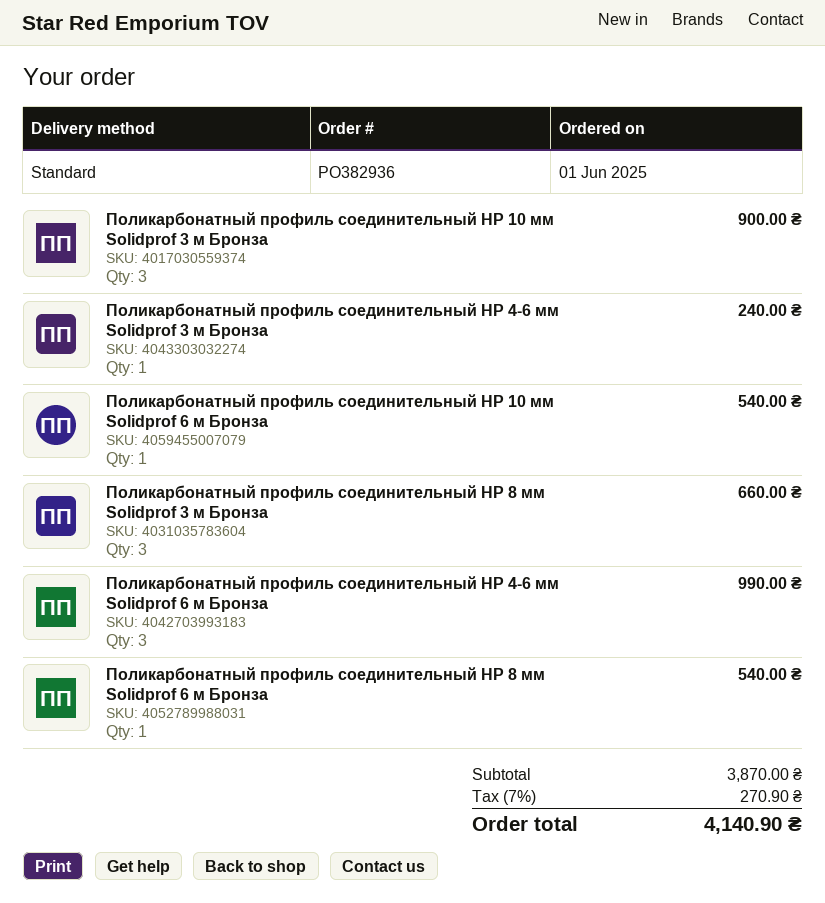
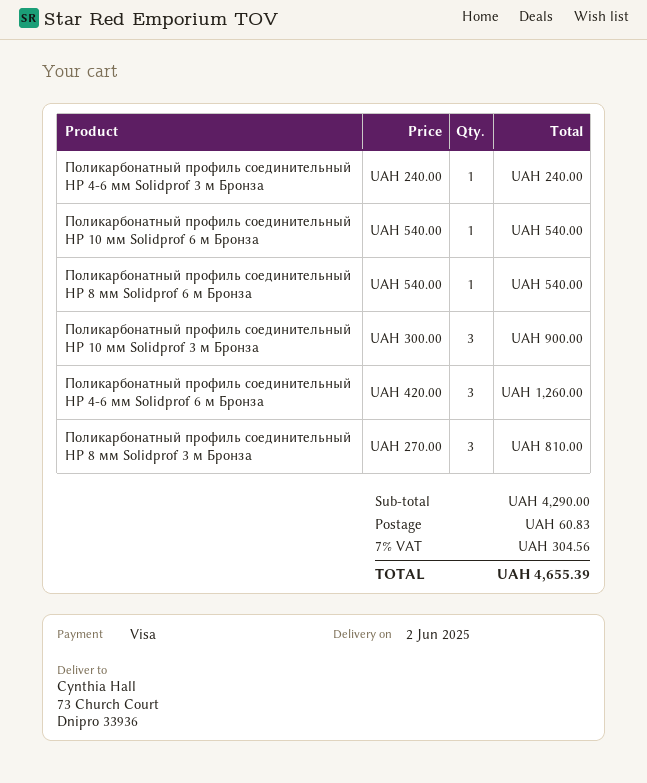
Поликарбонатный профиль соединительный HP 8 мм Solidprof 3 м Бронза: 3 for 660.00 -> 3 for 810.00
Поликарбонатный профиль соединительный HP 4-6 мм Solidprof 6 м Бронза: 3 for 990.00 -> 3 for 1260.00
subtotal: 3870.00 -> 4290.00
shipping: none -> 60.83
tax: 7% = 270.90 -> 7% = 304.56
total: 4140.90 -> 4655.39

